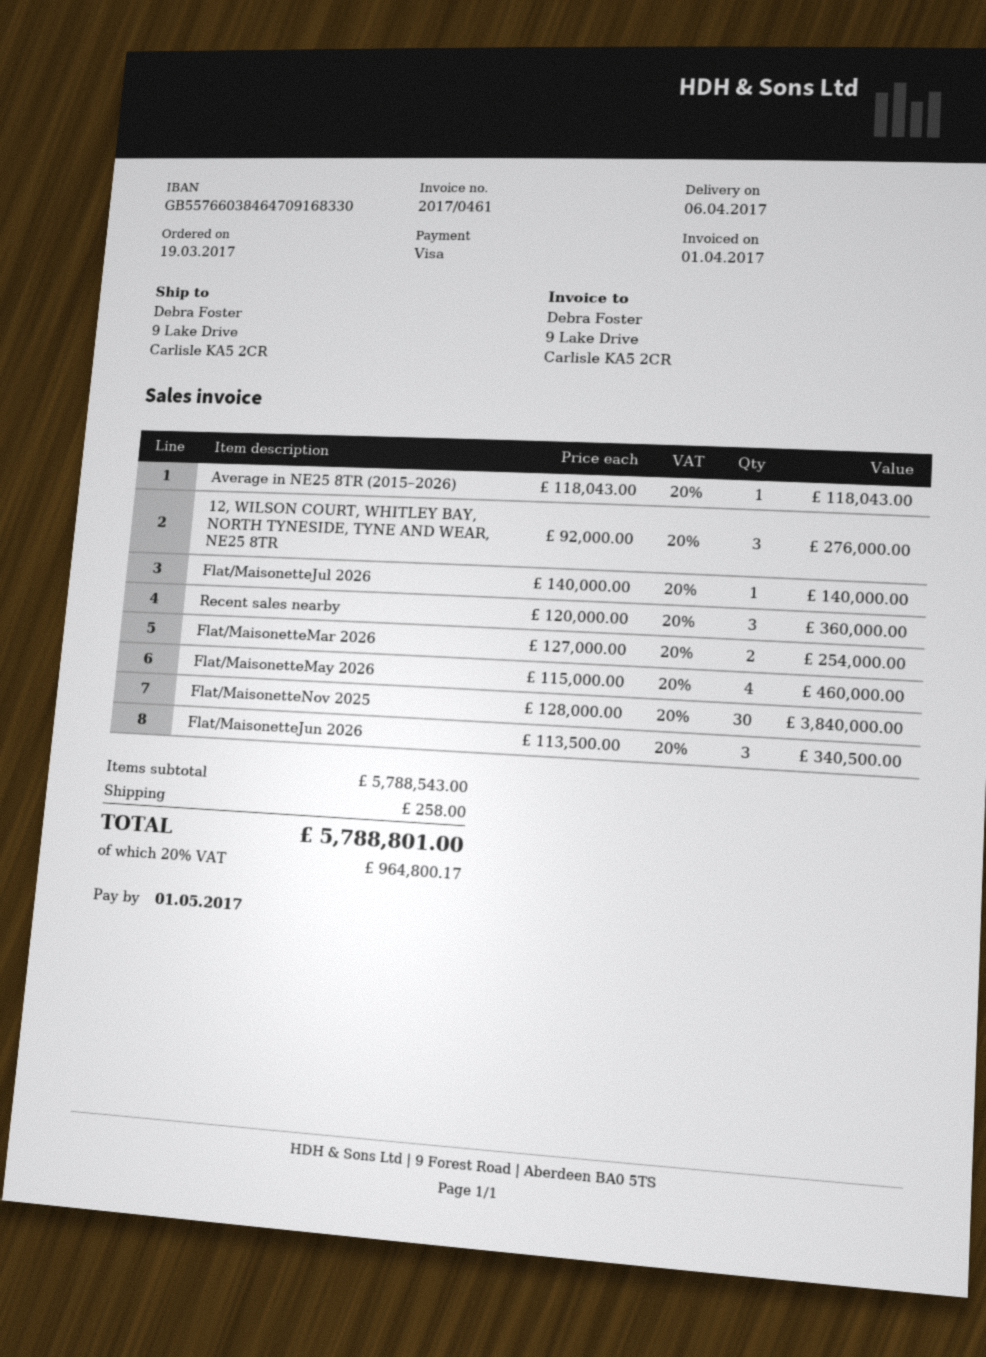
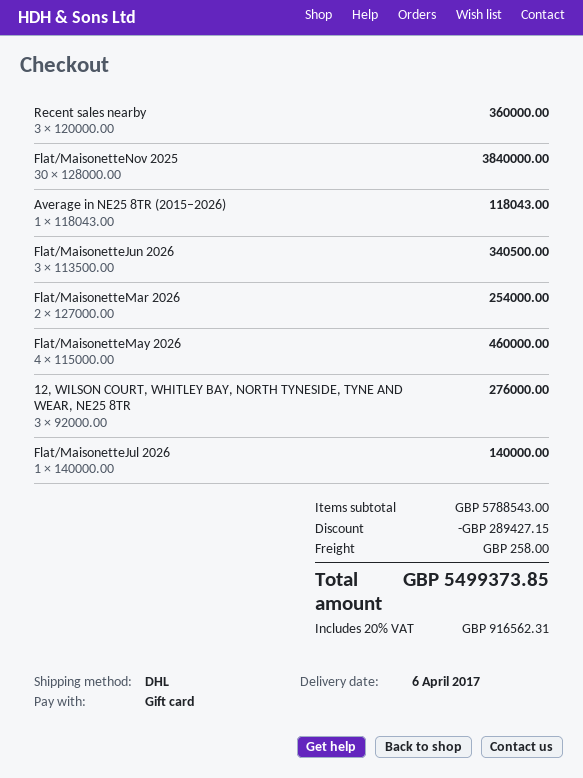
payment method: Visa -> gift card
discount: none -> 289427.15
tax: 20% = 964800.17 -> 20% = 916562.31
total: 5788801.00 -> 5499373.85

